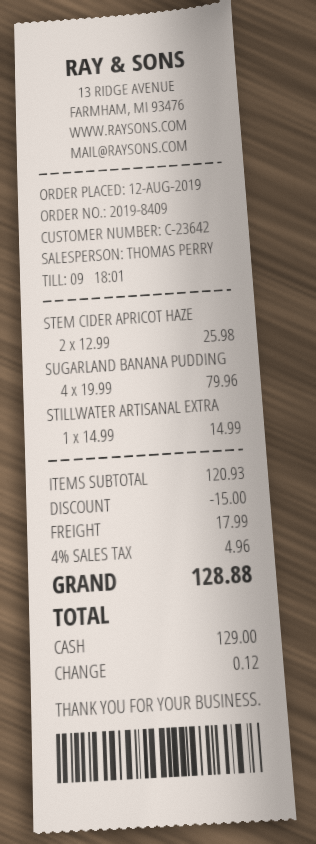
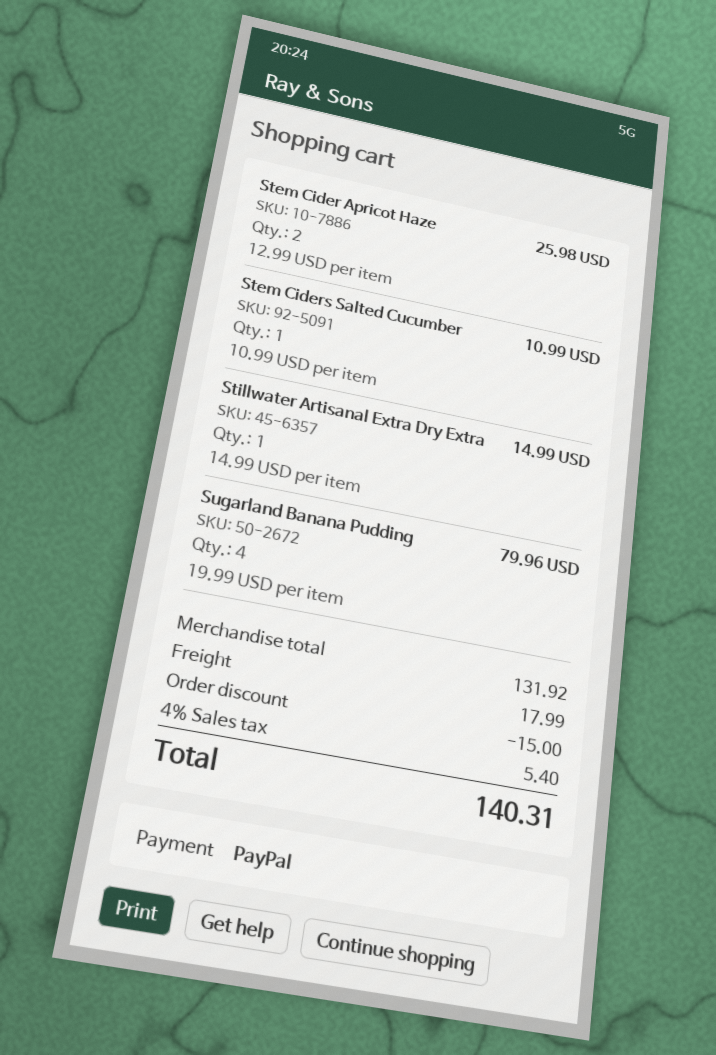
payment method: cash -> PayPal
Stem Ciders Salted Cucumber: none -> 1 x 10.99 = 10.99
subtotal: 120.93 -> 131.92
tax: 4% = 4.96 -> 4% = 5.40
total: 128.88 -> 140.31

